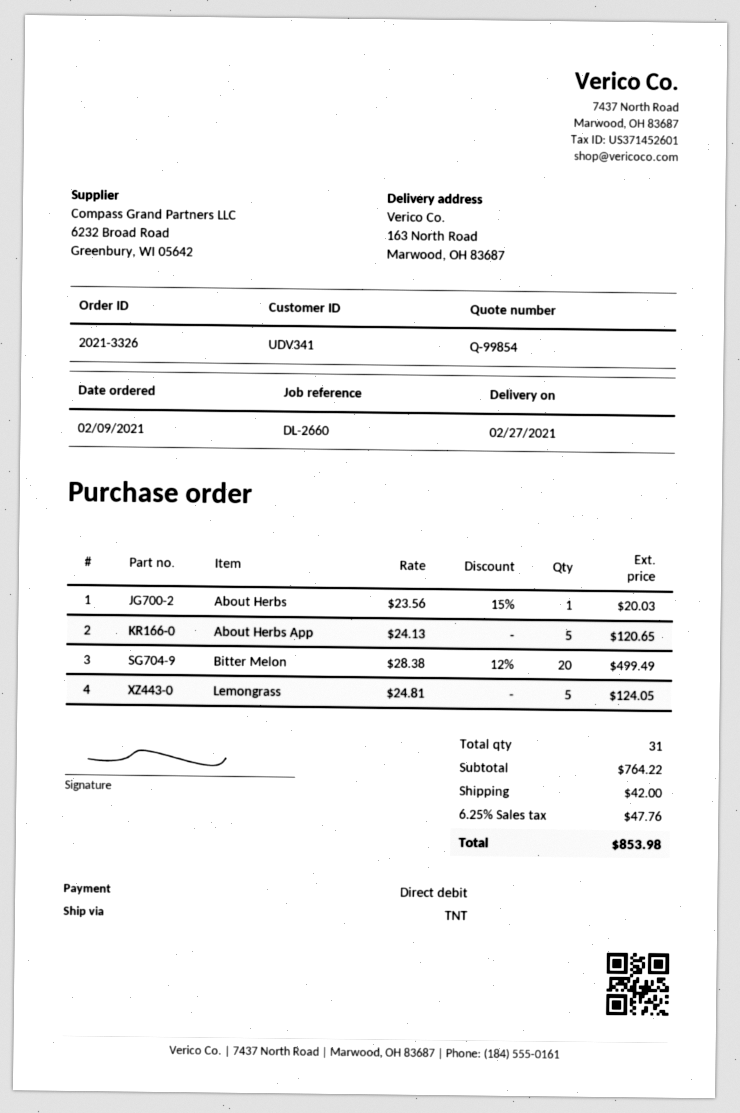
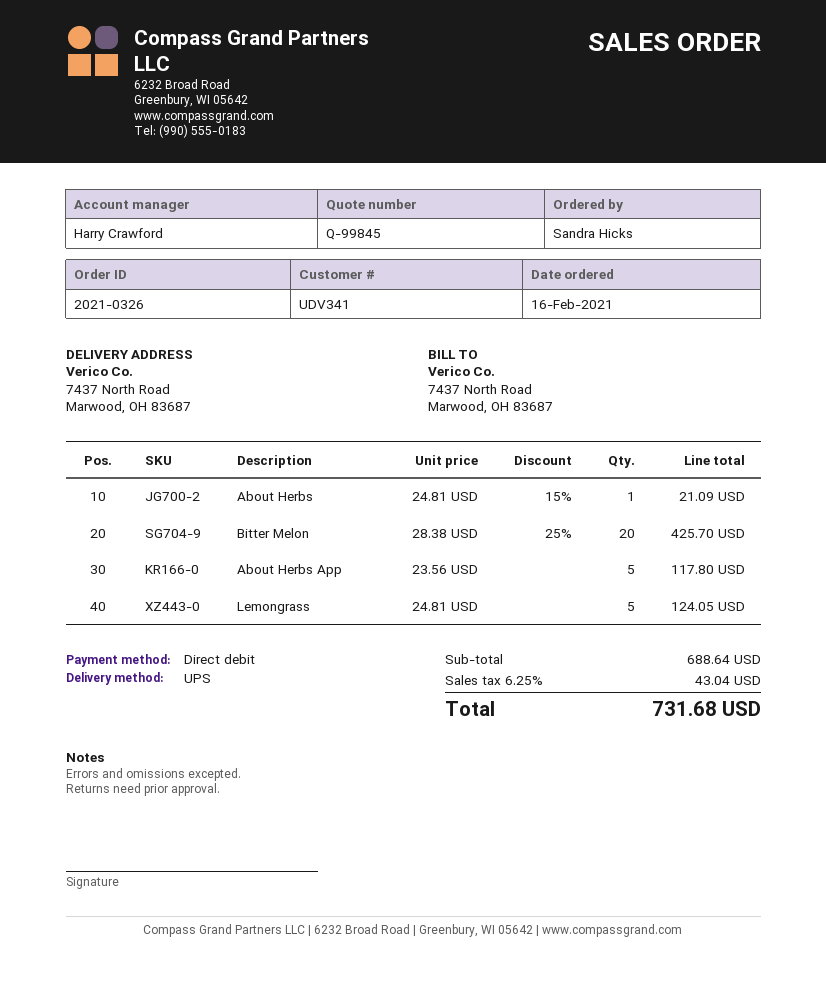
quote number: Q-99854 -> Q-99845
order number: 2021-3326 -> 2021-0326
order date: 2021-02-09 -> 2021-02-16
shipping method: TNT -> UPS
ship to: 163 North Road, Marwood, OH 83687 -> 7437 North Road, Marwood, OH 83687
About Herbs: 1 x 23.56 - 15% = 20.03 -> 1 x 24.81 - 15% = 21.09
About Herbs App: 5 x 24.13 = 120.65 -> 5 x 23.56 = 117.80
Bitter Melon: 20 x 28.38 - 12% = 499.49 -> 20 x 28.38 - 25% = 425.70
subtotal: 764.22 -> 688.64
shipping: 42.00 -> none
tax: 6.25% = 47.76 -> 6.25% = 43.04
total: 853.98 -> 731.68

